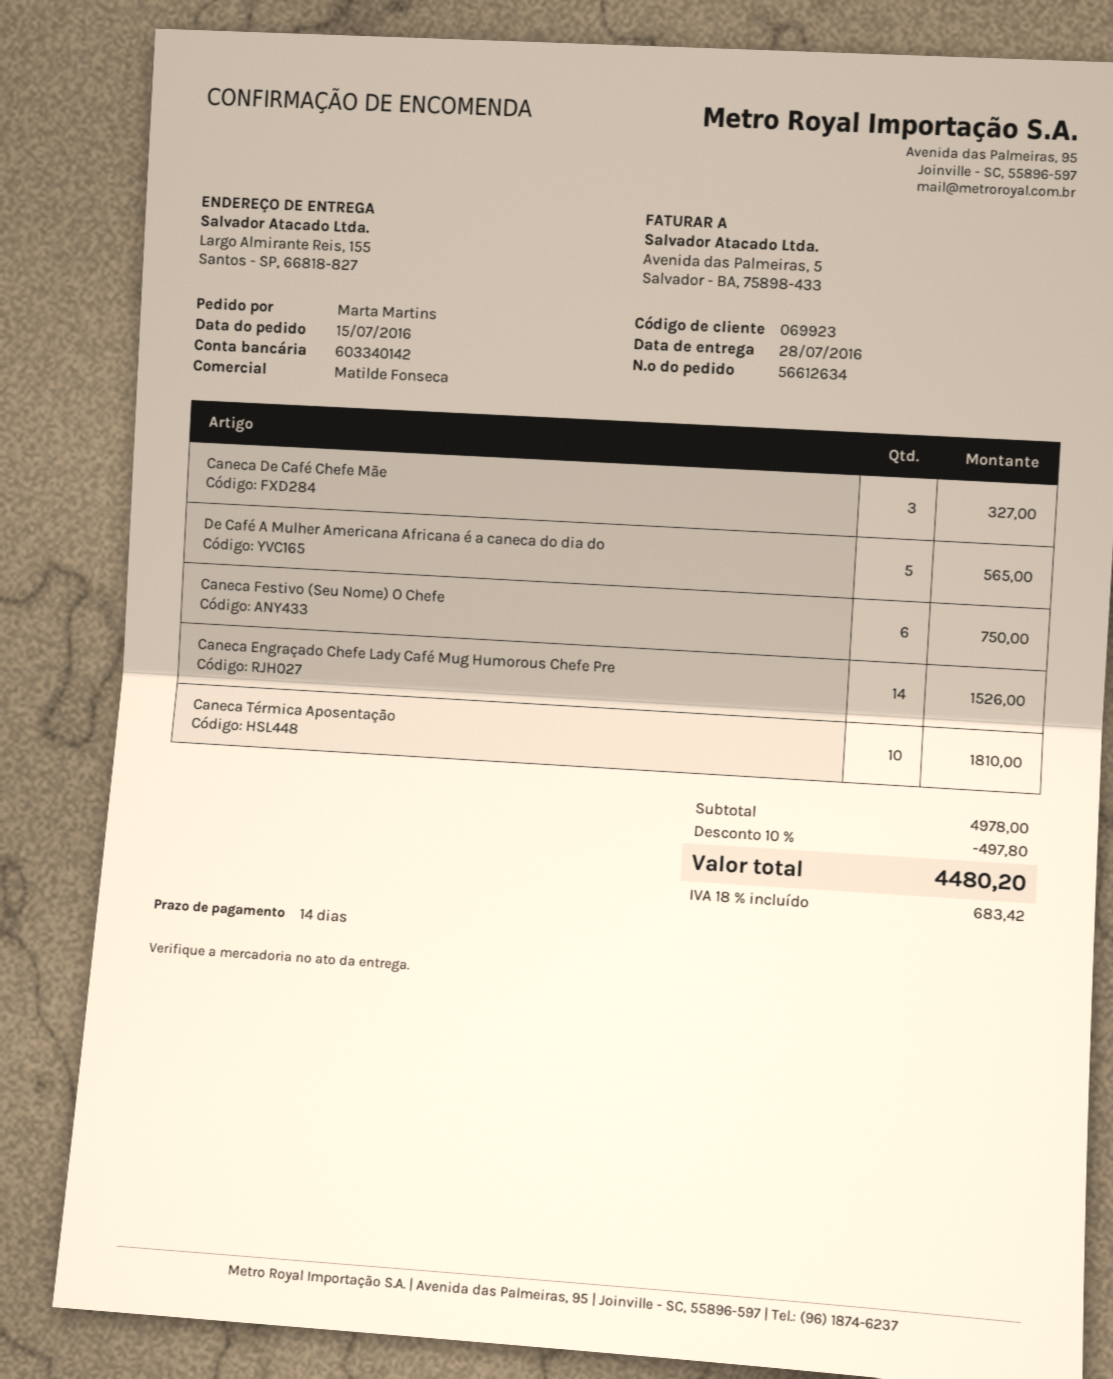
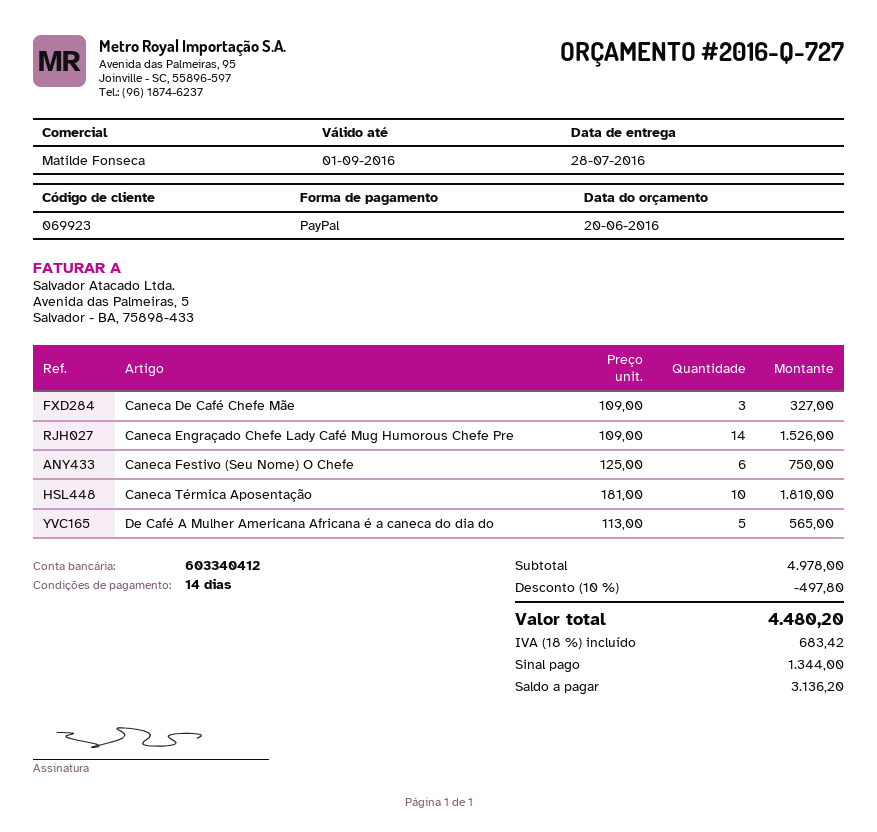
bank account: 603340142 -> 603340412

